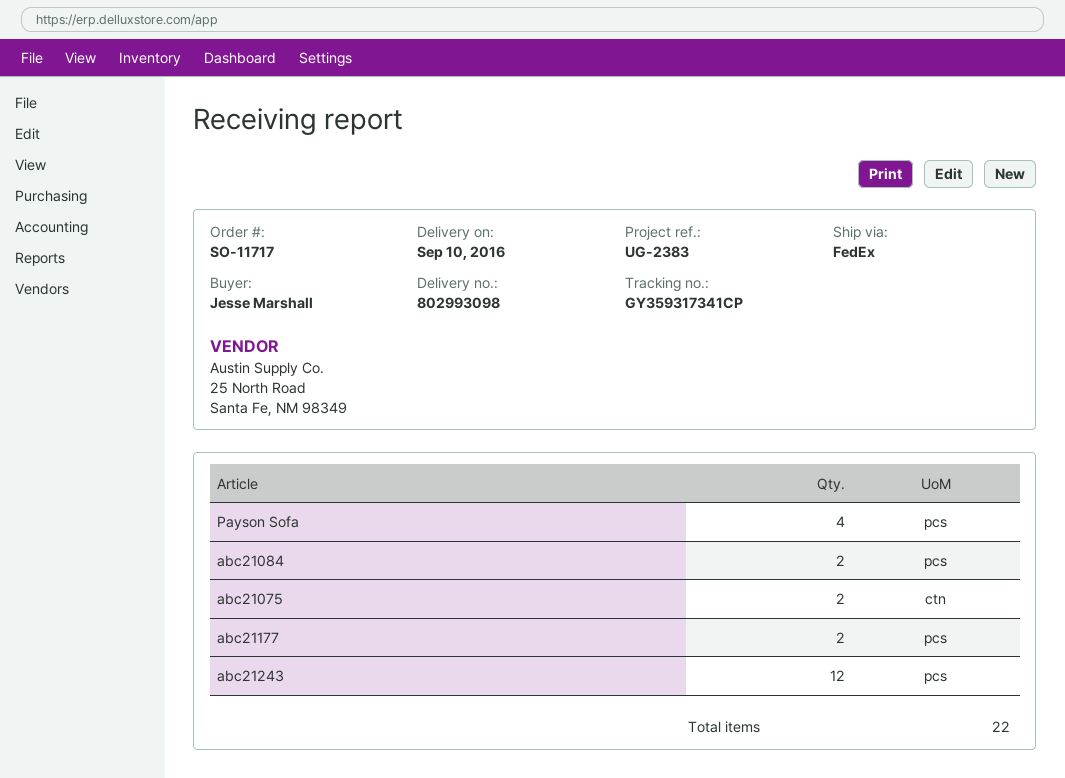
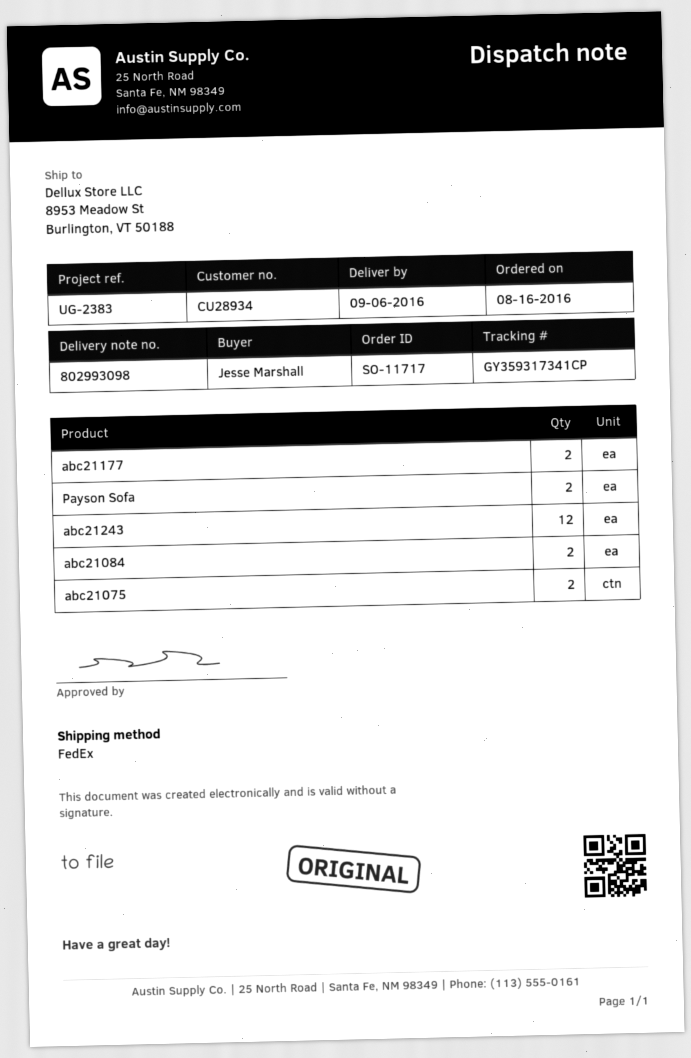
delivery date: 2016-09-10 -> 2016-09-06
Payson Sofa: 4 -> 2

